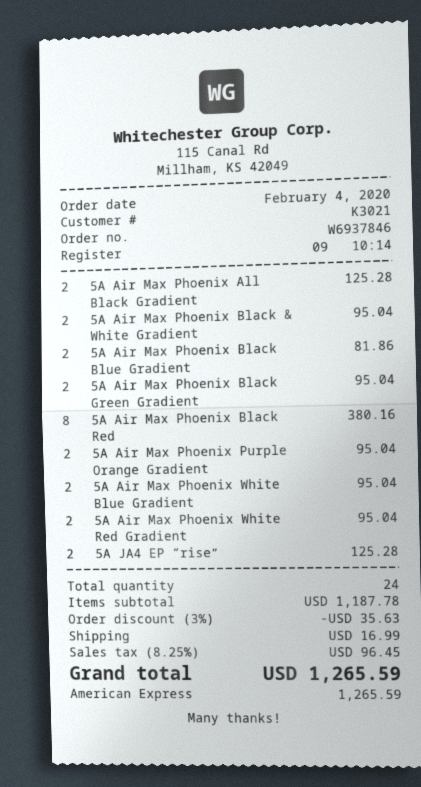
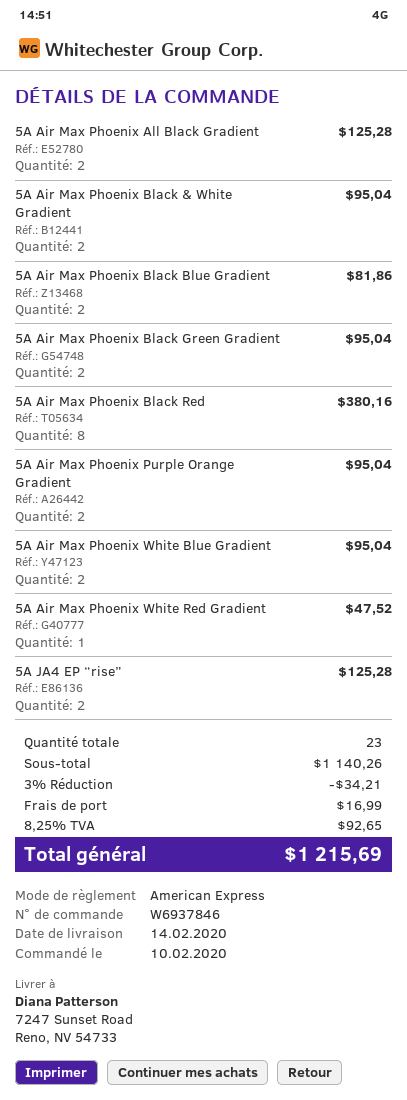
order date: 2020-02-04 -> 2020-02-10
5A Air Max Phoenix White Red Gradient: 2 for 95.04 -> 1 for 47.52
total quantity: 24 -> 23
subtotal: 1187.78 -> 1140.26
discount: 3% = 35.63 -> 3% = 34.21
tax: 8.25% = 96.45 -> 8.25% = 92.65
total: 1265.59 -> 1215.69

